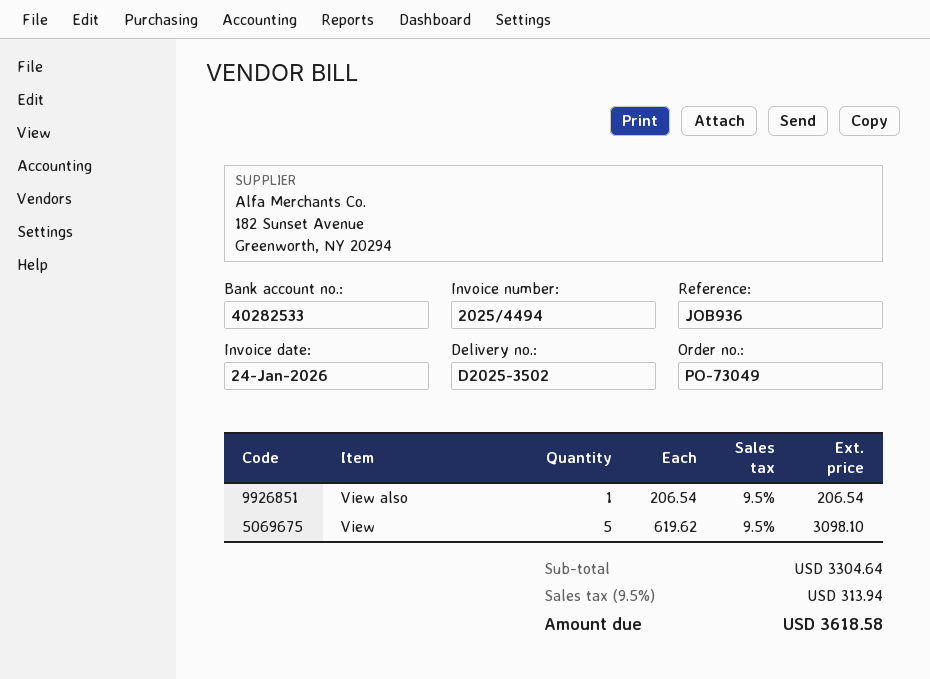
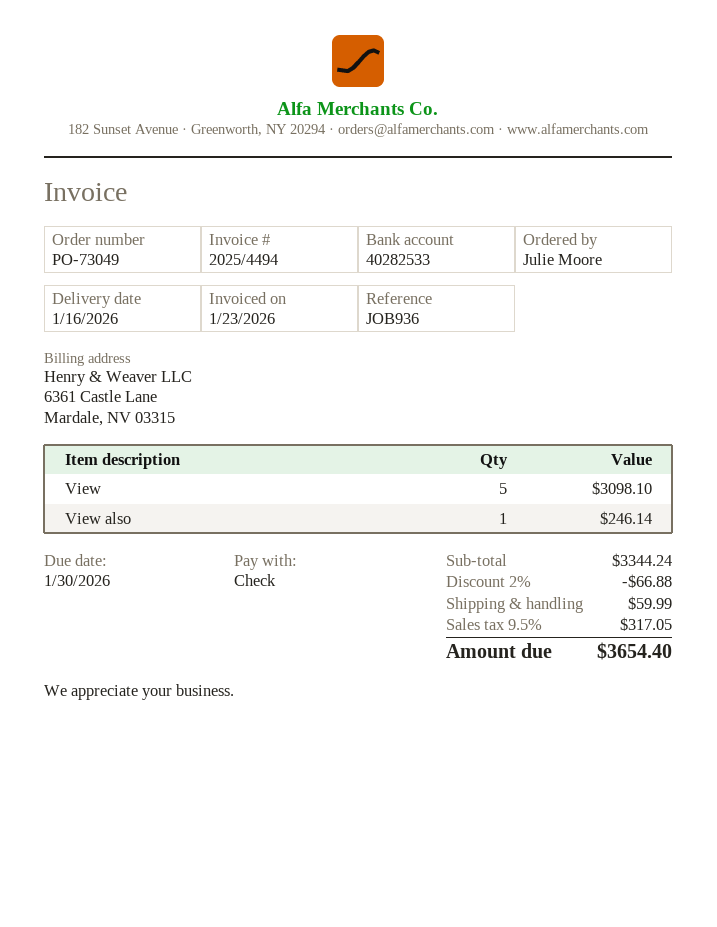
invoice date: 2026-01-24 -> 2026-01-23
View also: 1 for 206.54 -> 1 for 246.14
subtotal: 3304.64 -> 3344.24
discount: none -> 2% = 66.88
shipping: none -> 59.99
tax: 9.5% = 313.94 -> 9.5% = 317.05
total: 3618.58 -> 3654.40

